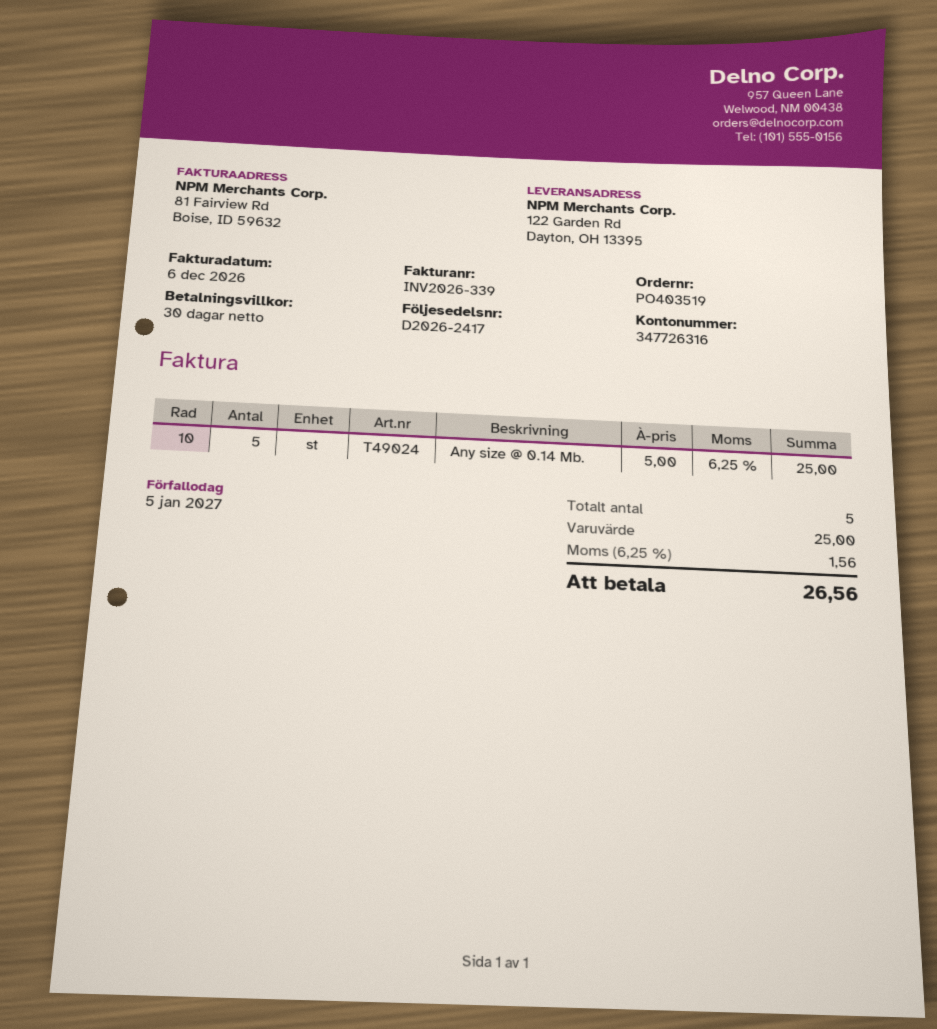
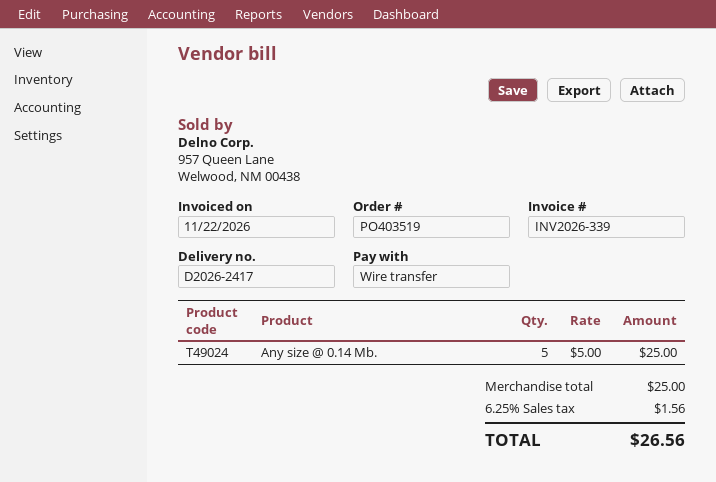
invoice date: 2026-12-06 -> 2026-11-22

